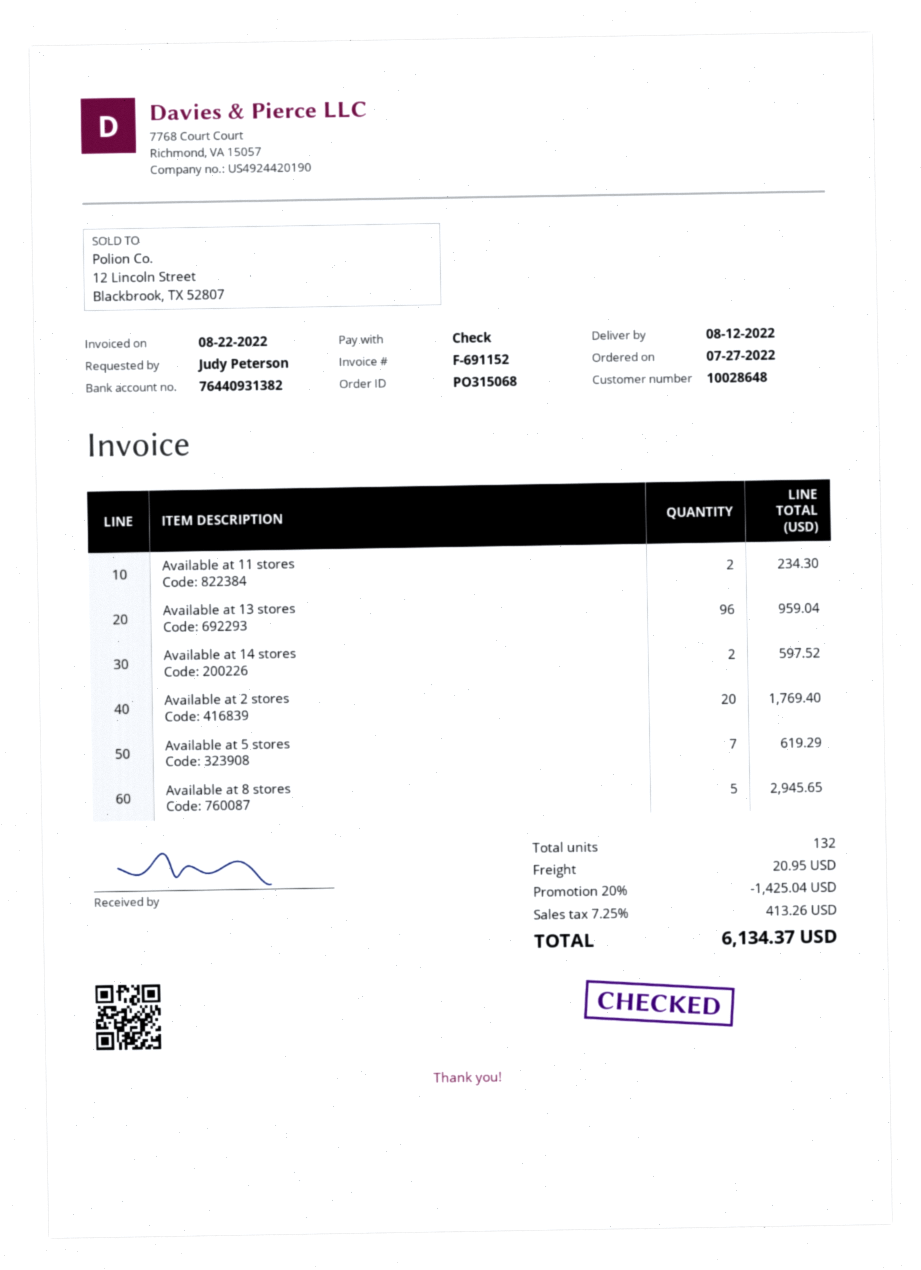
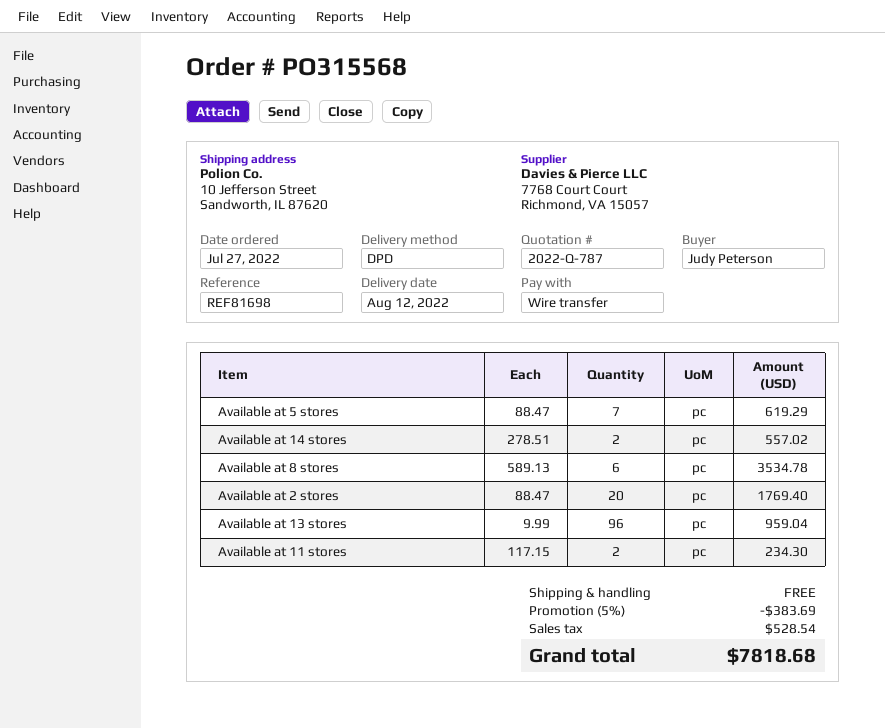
order number: PO315068 -> PO315568
payment method: cheque -> bank transfer
Available at 14 stores: 2 for 597.52 -> 2 for 557.02
Available at 8 stores: 5 for 2945.65 -> 6 for 3534.78
discount: 20% = 1425.04 -> 5% = 383.69
shipping: 20.95 -> 0.00
tax: 413.26 -> 528.54
total: 6134.37 -> 7818.68

